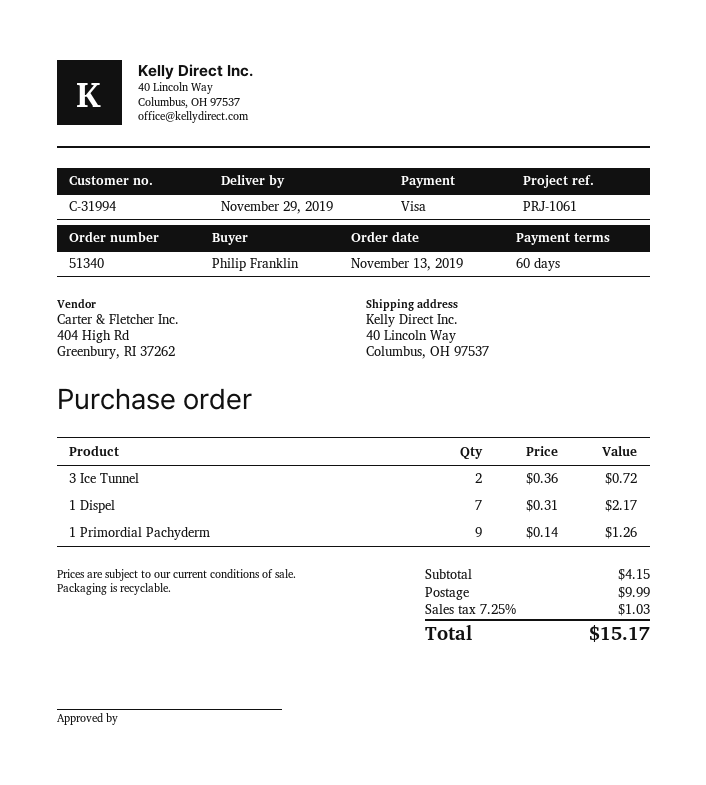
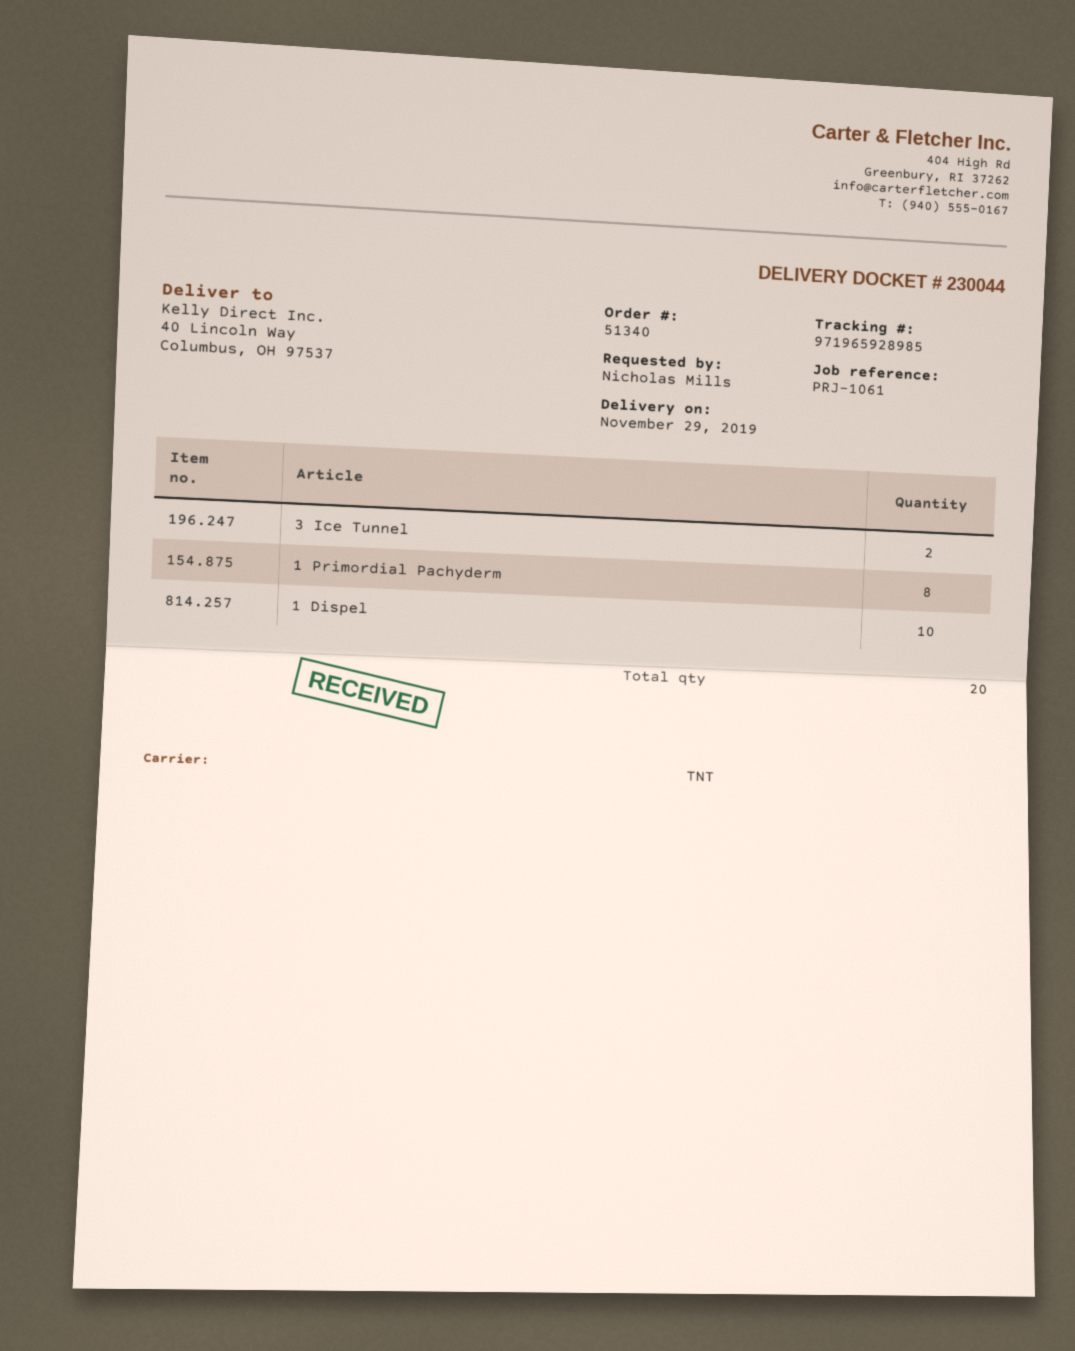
ordered by: Philip Franklin -> Nicholas Mills
1 Dispel: 7 -> 10
1 Primordial Pachyderm: 9 -> 8

